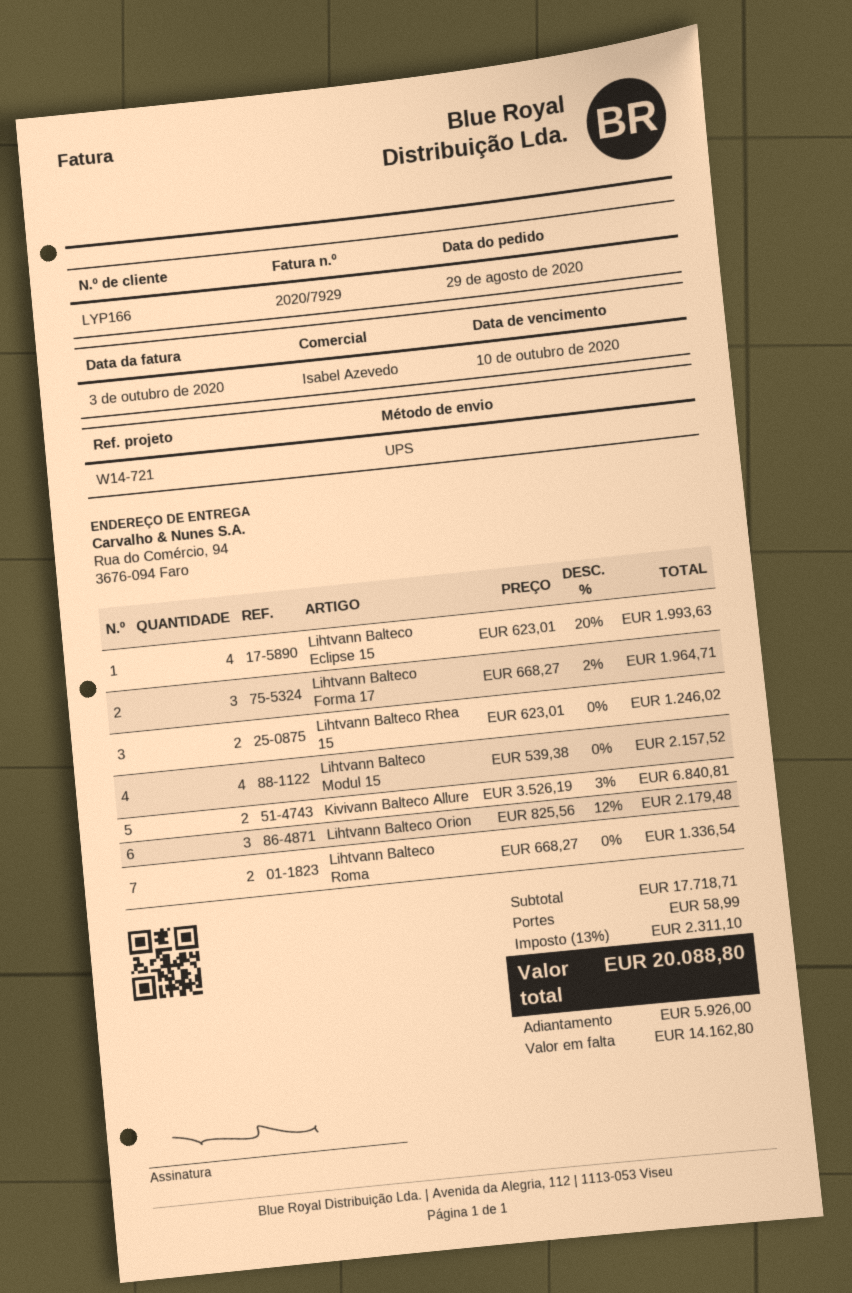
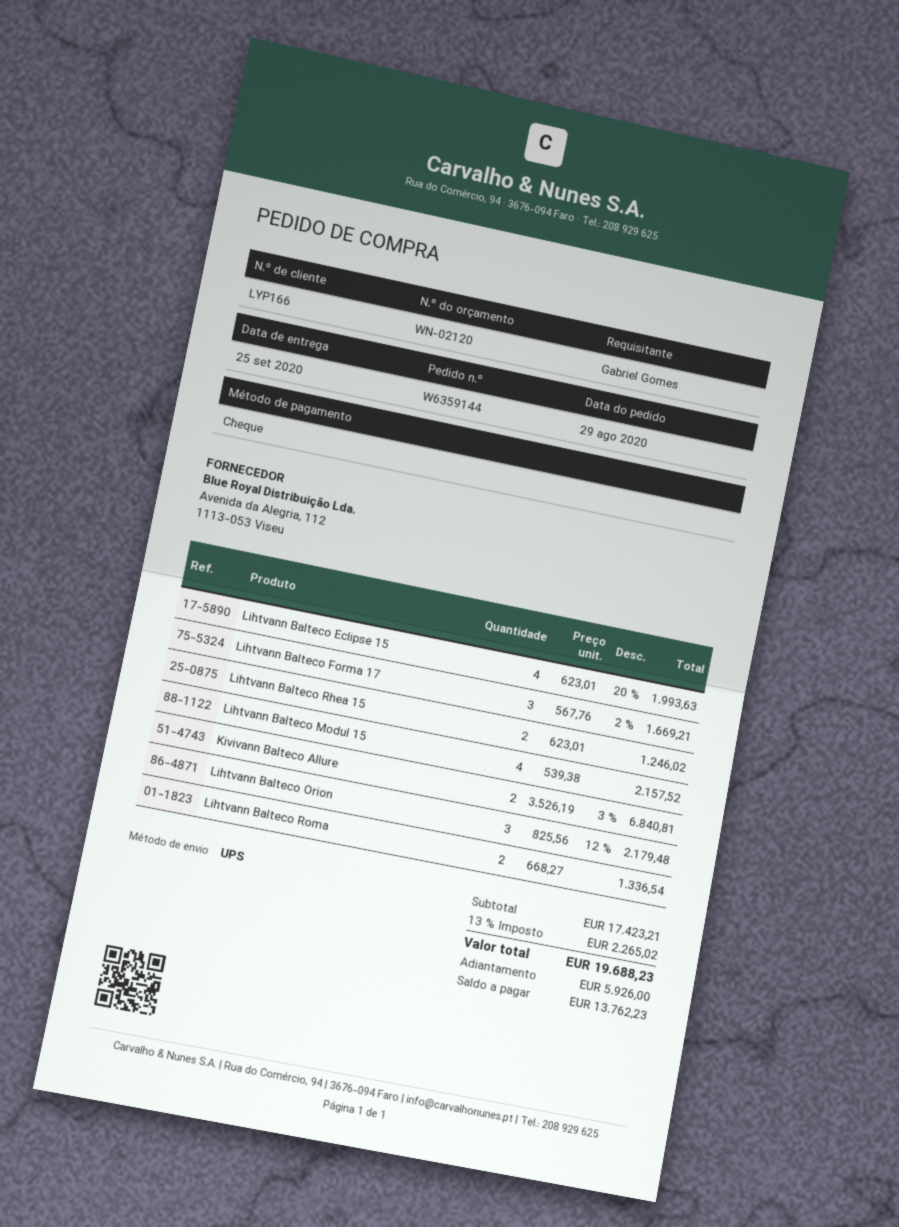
Lihtvann Balteco Forma 17: 3 x 668.27 - 2% = 1964.71 -> 3 x 567.76 - 2% = 1669.21
subtotal: 17718.71 -> 17423.21
shipping: 58.99 -> none
tax: 13% = 2311.10 -> 13% = 2265.02
total: 20088.80 -> 19688.23
balance: 14162.80 -> 13762.23

